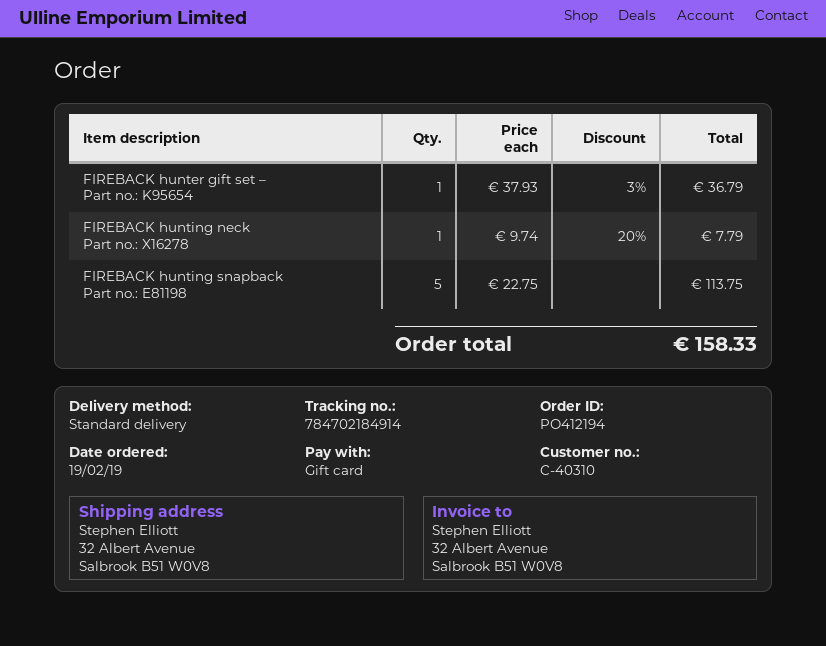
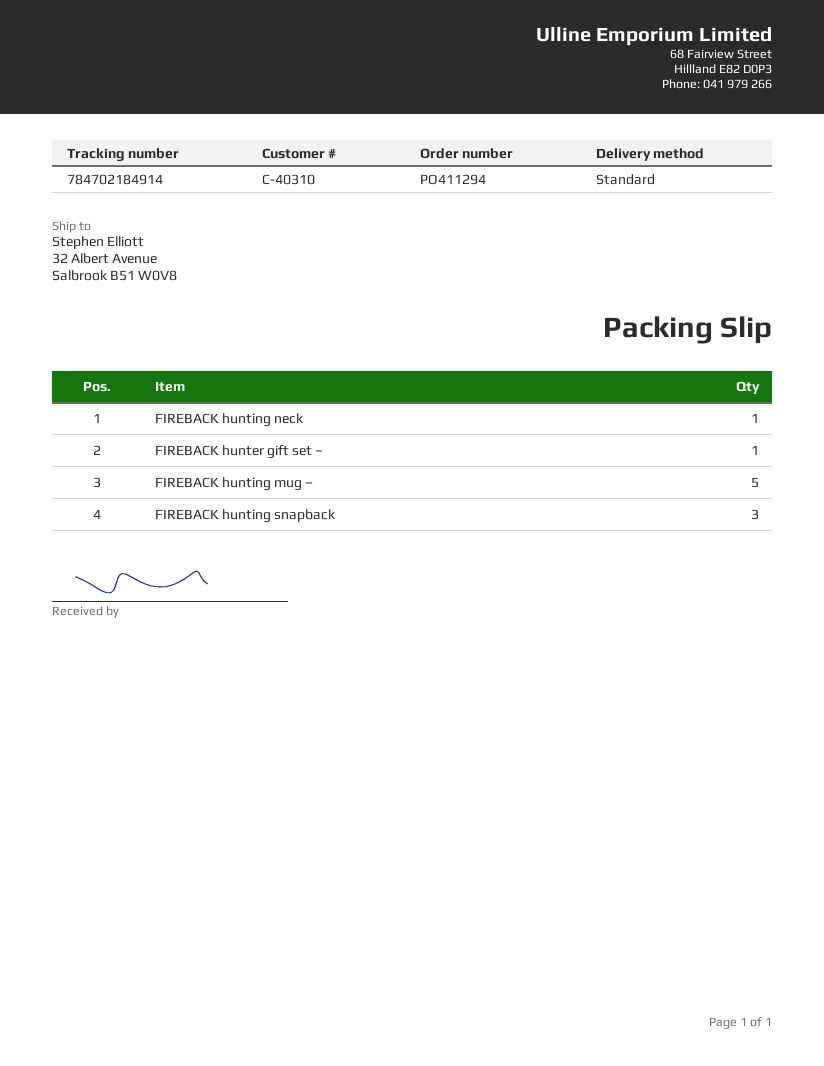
order number: PO412194 -> PO411294
FIREBACK hunting snapback: 5 -> 3
FIREBACK hunting mug –: none -> 5

